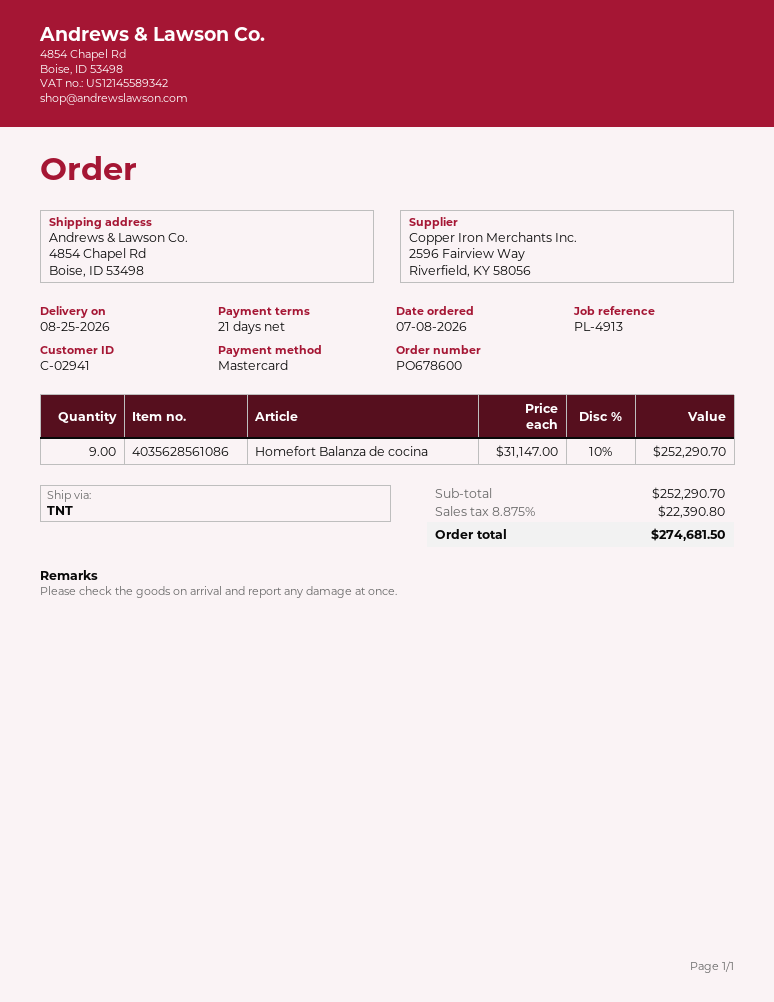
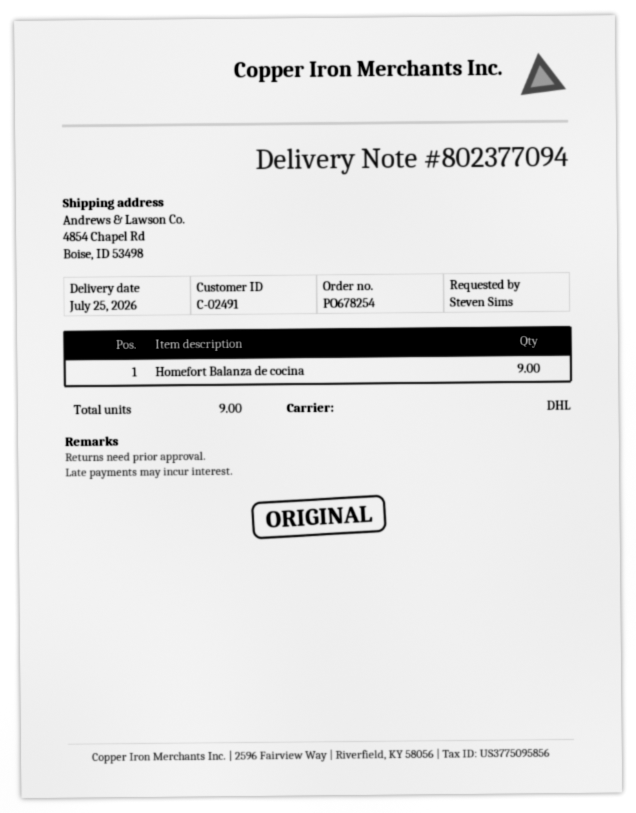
order number: PO678600 -> PO678254
delivery date: 2026-08-25 -> 2026-07-25
customer number: C-02941 -> C-02491
shipping method: TNT -> DHL

